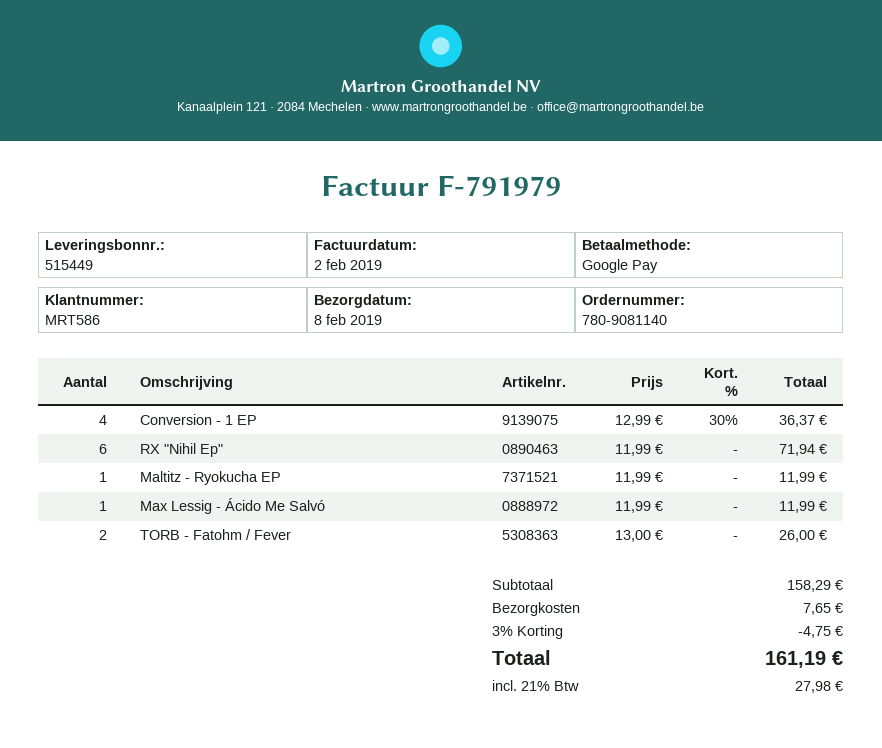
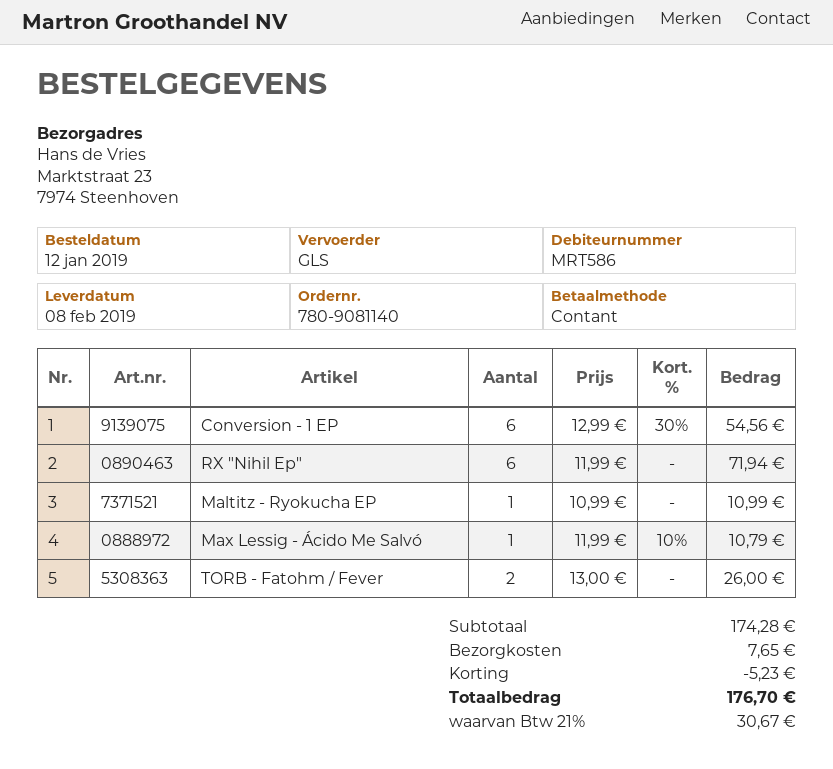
payment method: Google Pay -> cash
Conversion - 1 EP: 4 x 12.99 - 30% = 36.37 -> 6 x 12.99 - 30% = 54.56
Maltitz - Ryokucha EP: 1 x 11.99 = 11.99 -> 1 x 10.99 = 10.99
Max Lessig - Ácido Me Salvó: 1 x 11.99 = 11.99 -> 1 x 11.99 - 10% = 10.79
subtotal: 158.29 -> 174.28
discount: 4.75 -> 5.23
tax: 21% = 27.98 -> 21% = 30.67
total: 161.19 -> 176.70

